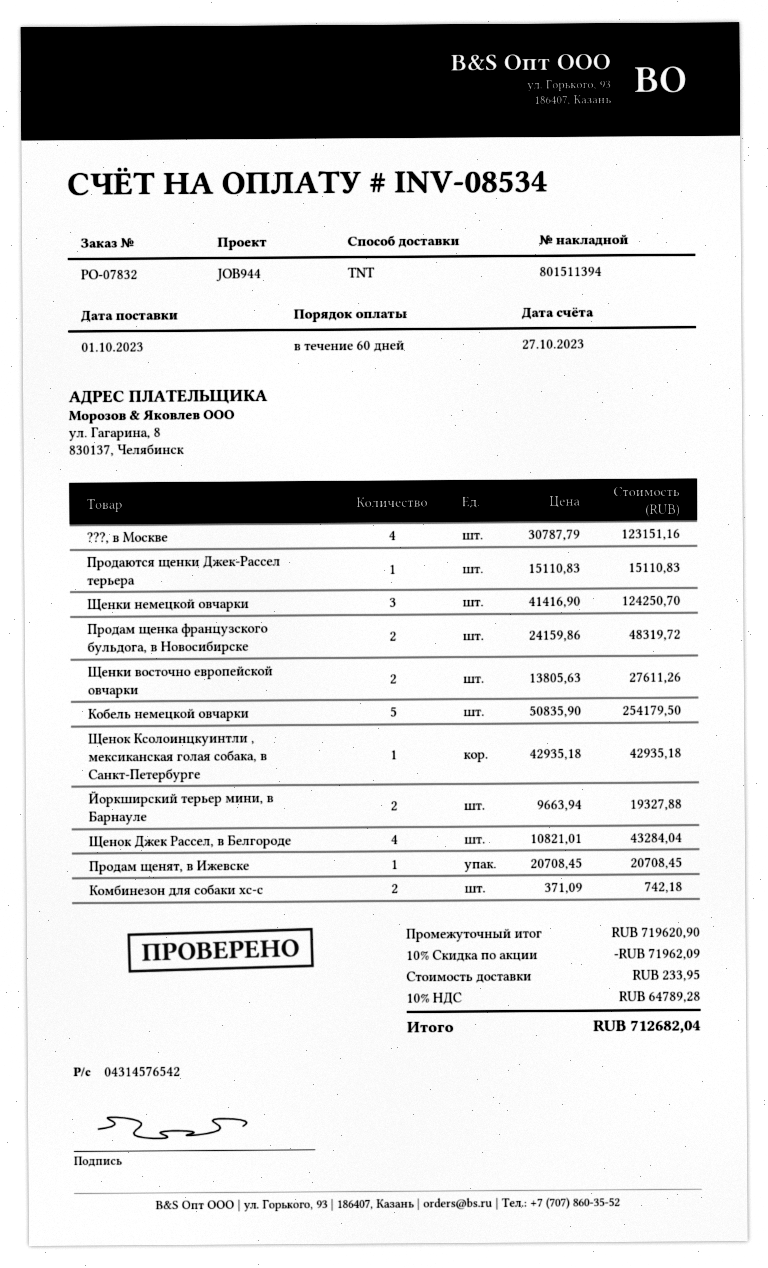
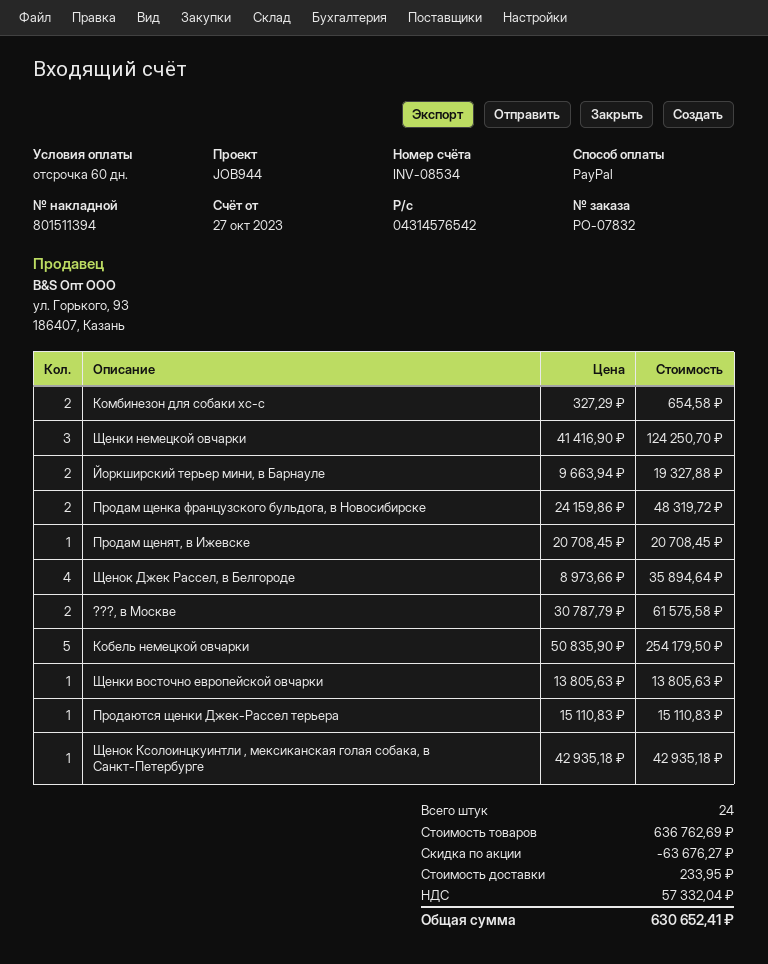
???, в Москве: 4 x 30787.79 = 123151.16 -> 2 x 30787.79 = 61575.58
Щенки восточно европейской овчарки: 2 x 13805.63 = 27611.26 -> 1 x 13805.63 = 13805.63
Щенок Джек Рассел, в Белгороде: 4 x 10821.01 = 43284.04 -> 4 x 8973.66 = 35894.64
Комбинезон для собаки хс-с: 2 x 371.09 = 742.18 -> 2 x 327.29 = 654.58
subtotal: 719620.90 -> 636762.69
discount: 71962.09 -> 63676.27
tax: 64789.28 -> 57332.04
total: 712682.04 -> 630652.41

